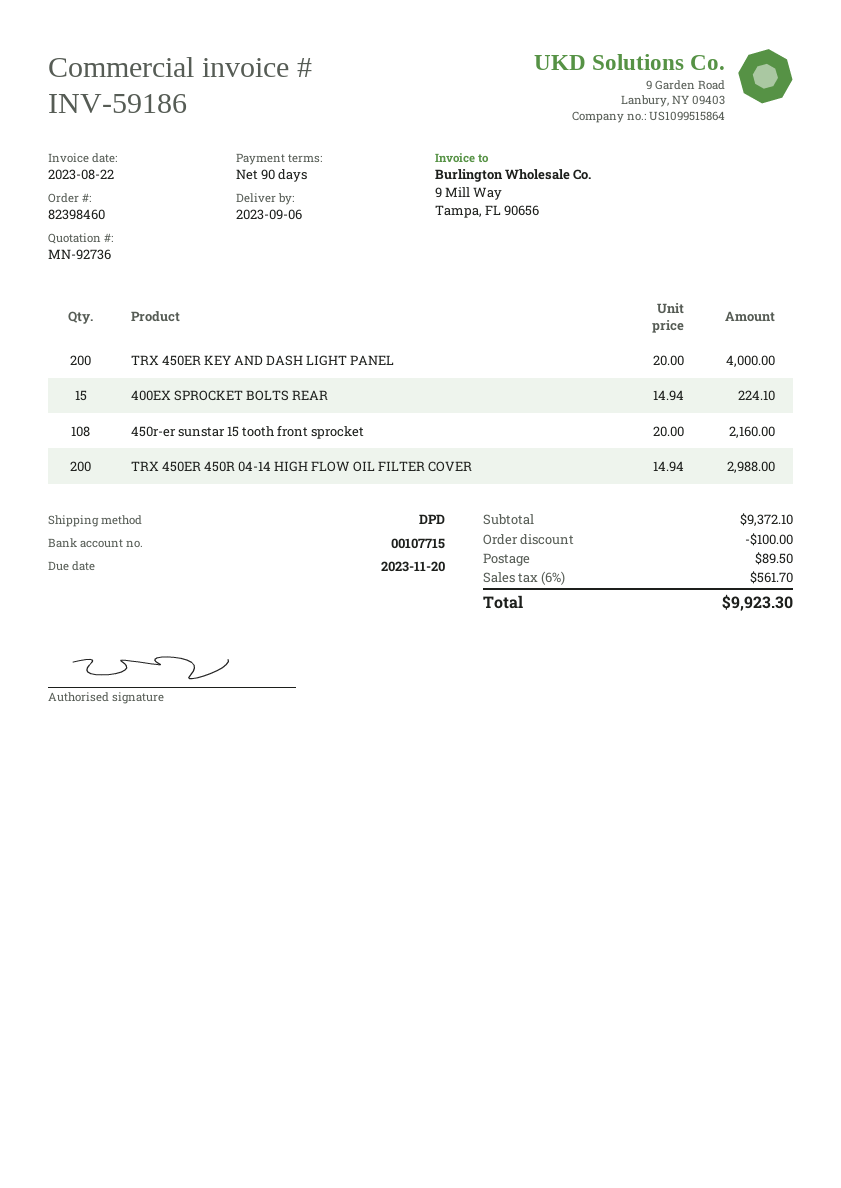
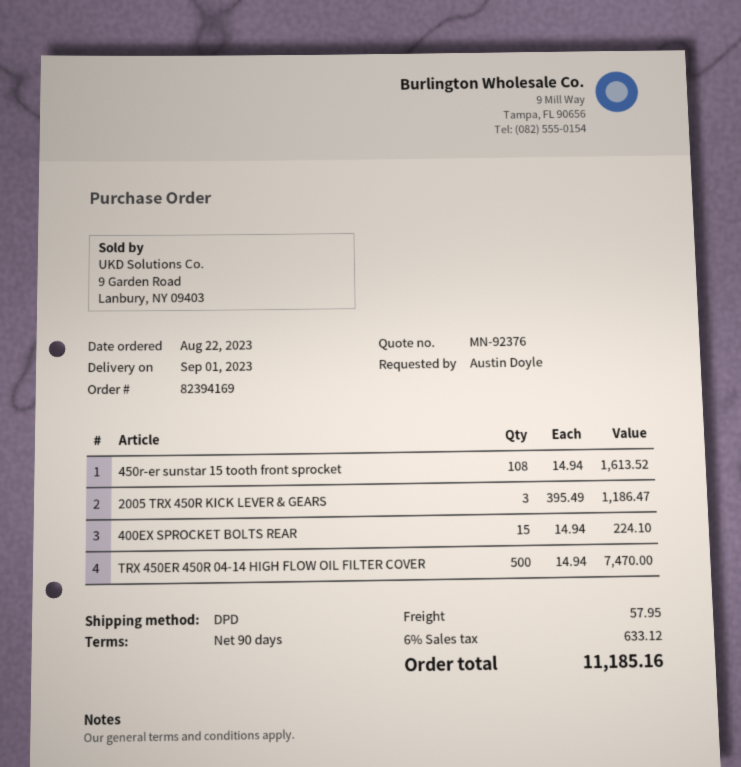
quote number: MN-92736 -> MN-92376
order number: 82398460 -> 82394169
delivery date: 2023-09-06 -> 2023-09-01
TRX 450ER KEY AND DASH LIGHT PANEL: 200 x 20.00 = 4000.00 -> none
450r-er sunstar 15 tooth front sprocket: 108 x 20.00 = 2160.00 -> 108 x 14.94 = 1613.52
TRX 450ER 450R 04-14 HIGH FLOW OIL FILTER COVER: 200 x 14.94 = 2988.00 -> 500 x 14.94 = 7470.00
2005 TRX 450R KICK LEVER & GEARS: none -> 3 x 395.49 = 1186.47
discount: 100.00 -> none
shipping: 89.50 -> 57.95
tax: 6% = 561.70 -> 6% = 633.12
total: 9923.30 -> 11185.16

